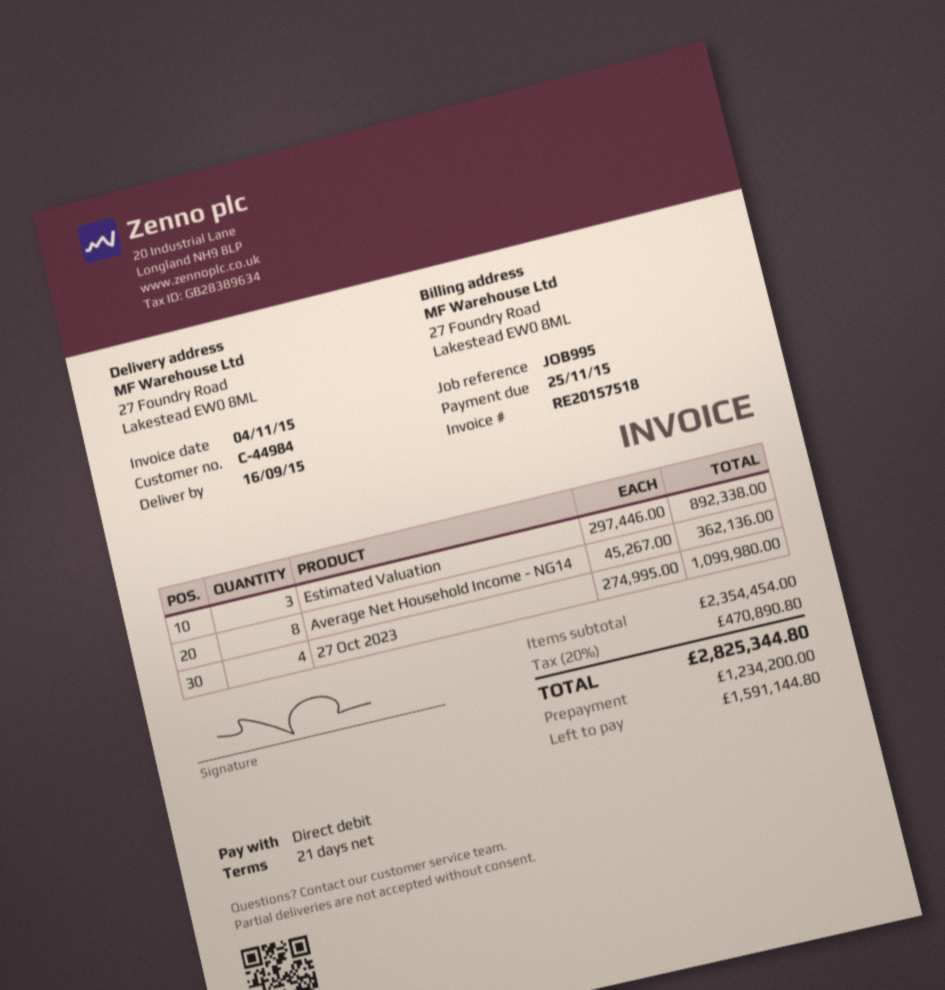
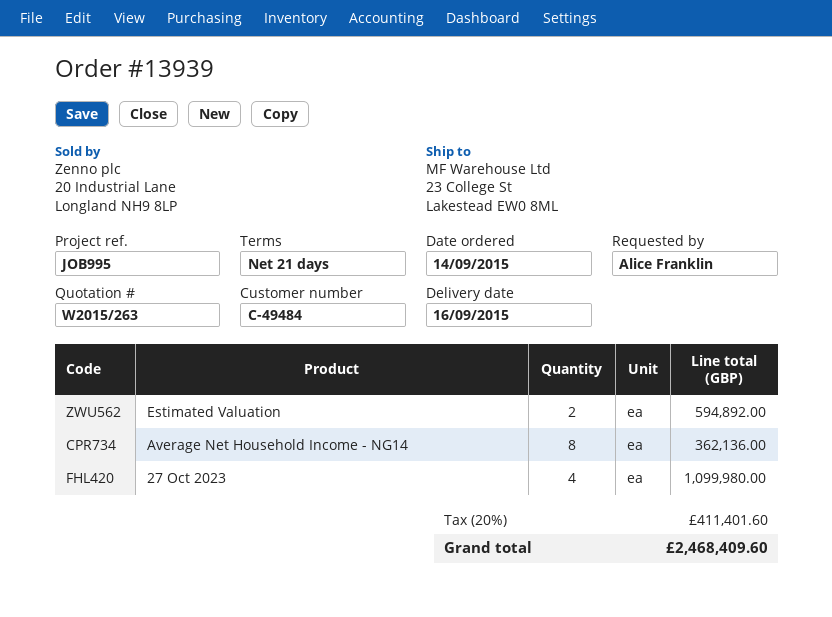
customer number: C-44984 -> C-49484
ship to: 27 Foundry Road, Lakestead EW0 8ML -> 23 College St, Lakestead EW0 8ML
Estimated Valuation: 3 for 892338.00 -> 2 for 594892.00
tax: 20% = 470890.80 -> 20% = 411401.60
total: 2825344.80 -> 2468409.60

